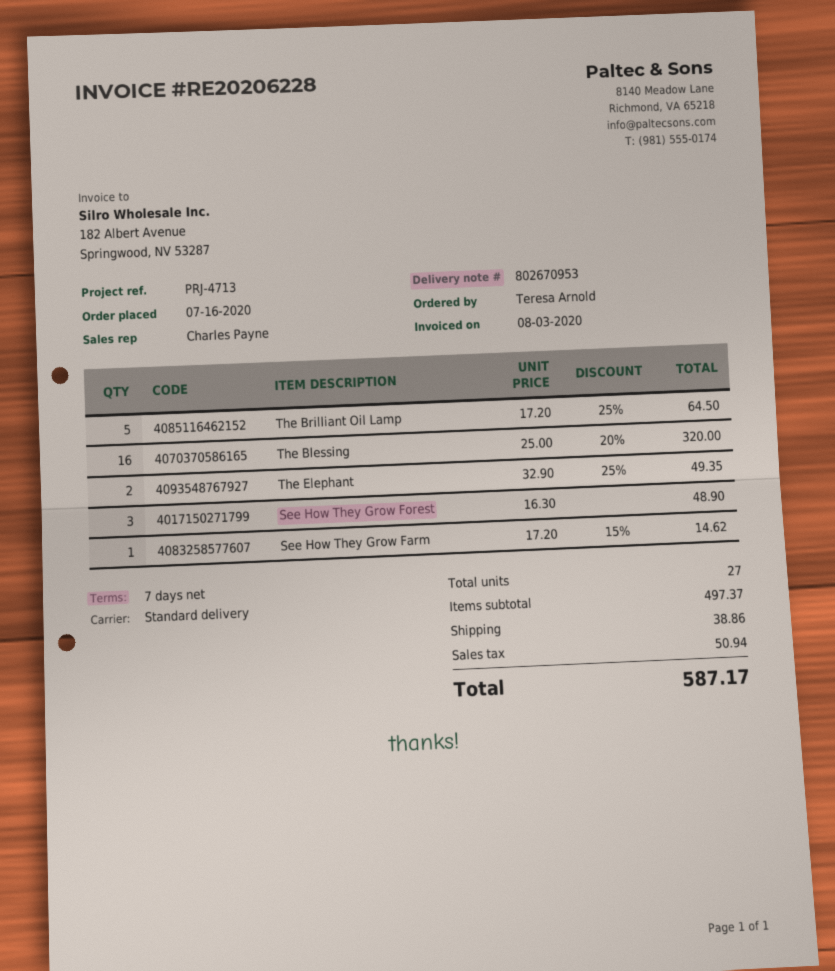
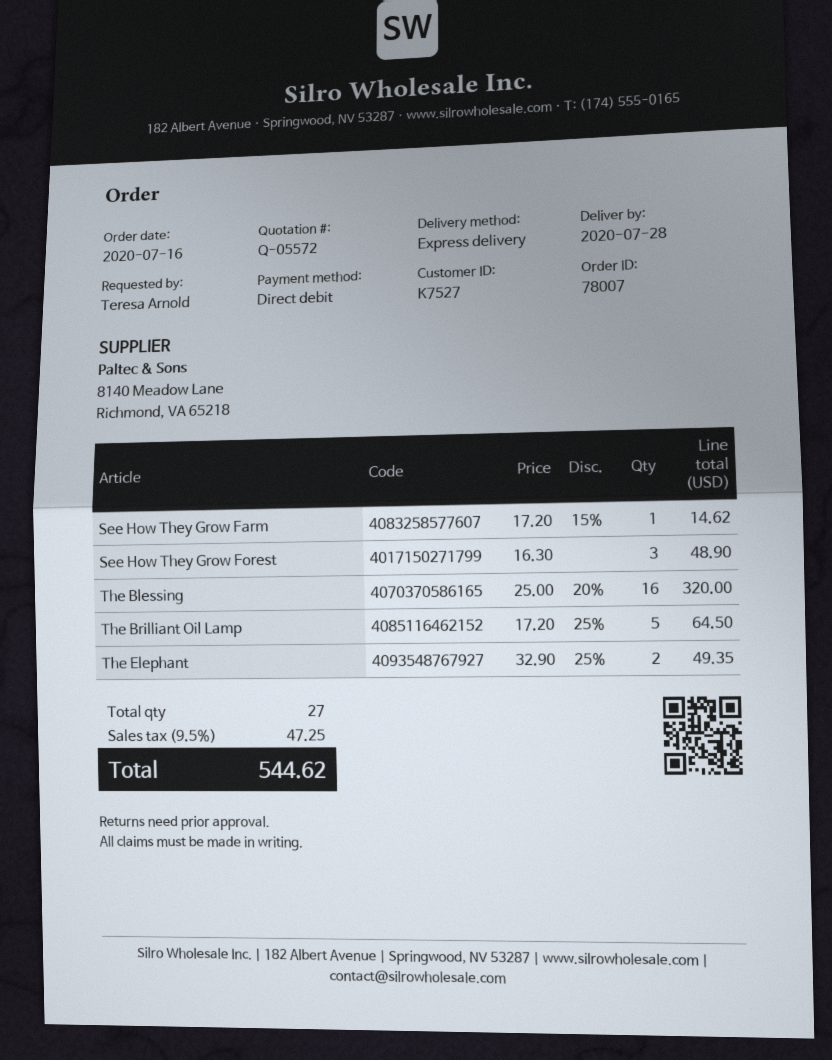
shipping method: standard -> express
shipping: 38.86 -> none
tax: 50.94 -> 47.25
total: 587.17 -> 544.62

